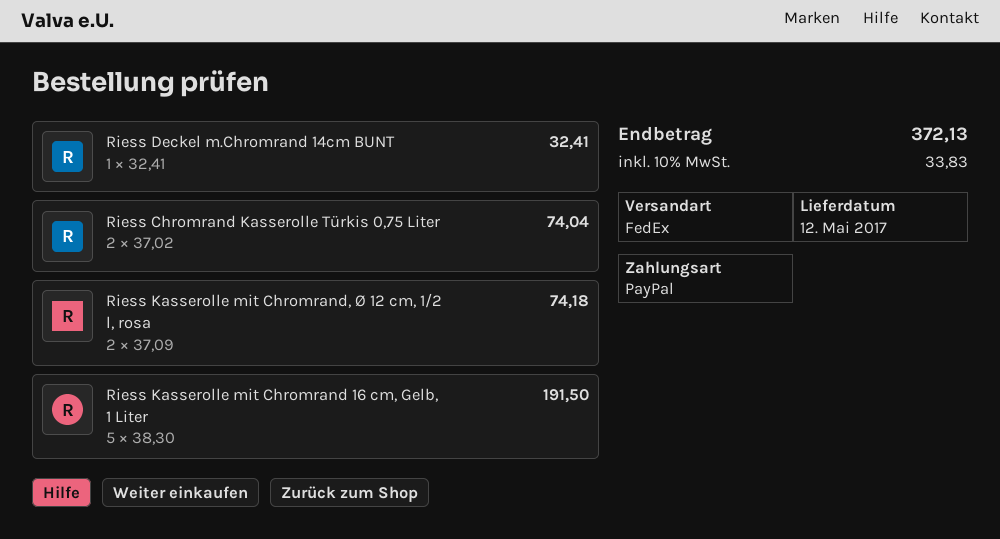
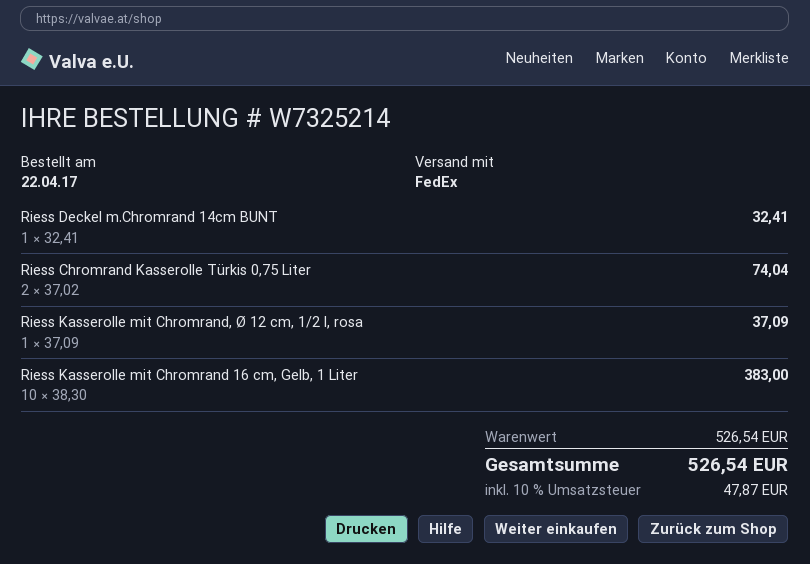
Riess Kasserolle mit Chromrand, Ø 12 cm, 1/2 l, rosa: 2 x 37.09 = 74.18 -> 1 x 37.09 = 37.09
Riess Kasserolle mit Chromrand 16 cm, Gelb, 1 Liter: 5 x 38.30 = 191.50 -> 10 x 38.30 = 383.00
tax: 10% = 33.83 -> 10% = 47.87
total: 372.13 -> 526.54

